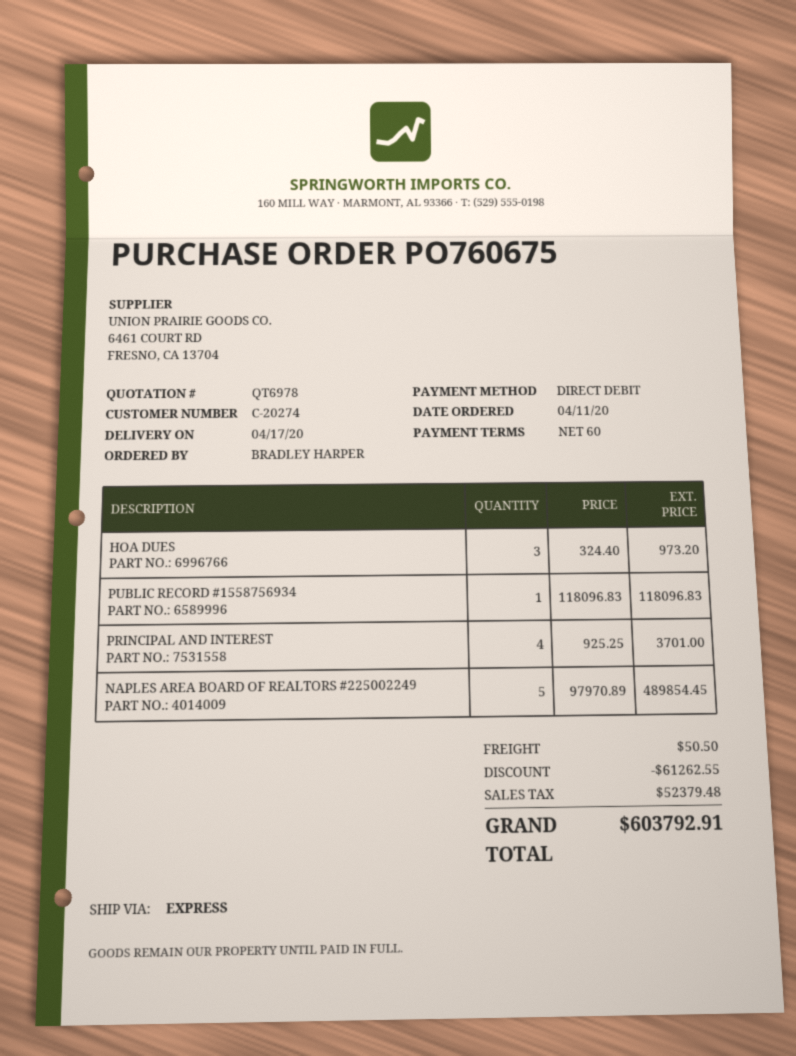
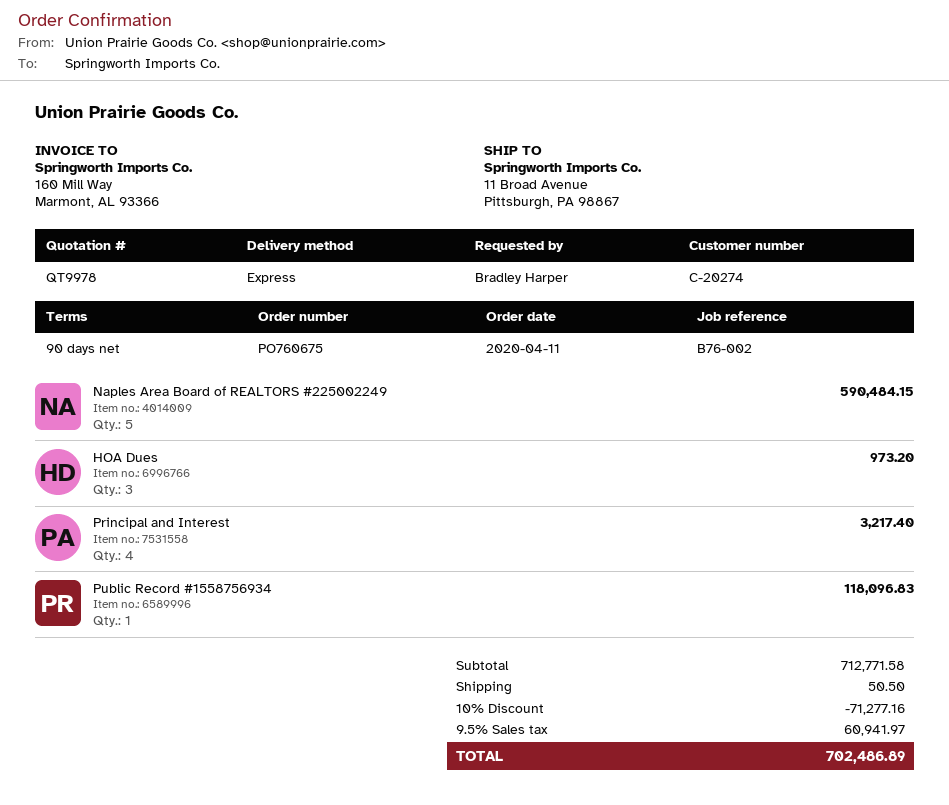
quote number: QT6978 -> QT9978
payment terms: 60 days -> 90 days
PRINCIPAL AND INTEREST: 4 for 3701.00 -> 4 for 3217.40
NAPLES AREA BOARD OF REALTORS #225002249: 5 for 489854.45 -> 5 for 590484.15
discount: 61262.55 -> 71277.16
tax: 52379.48 -> 60941.97
total: 603792.91 -> 702486.89

